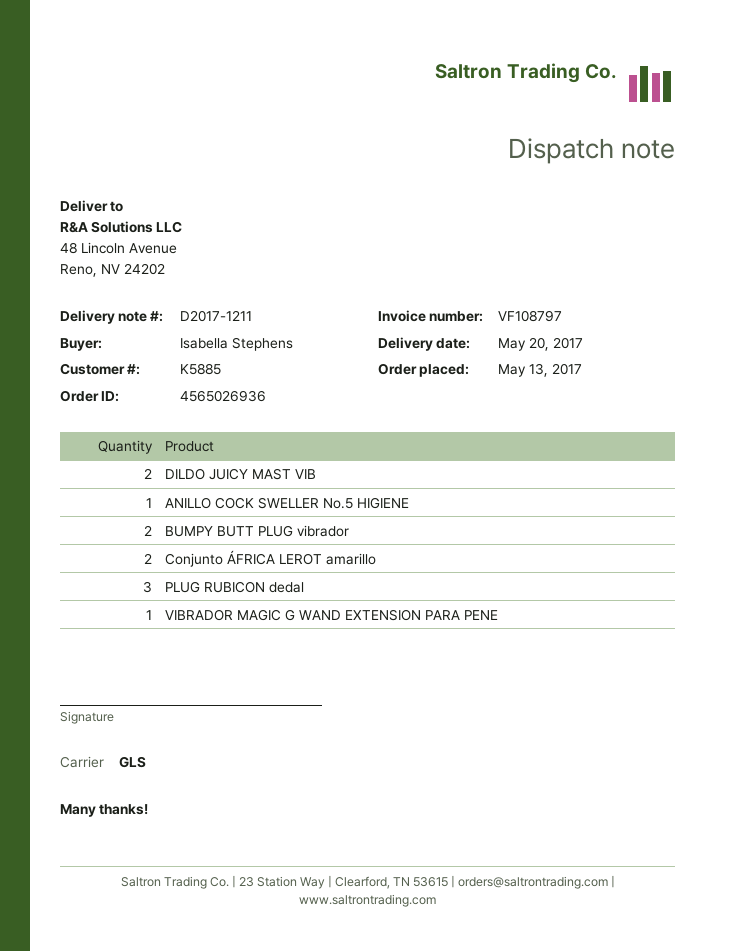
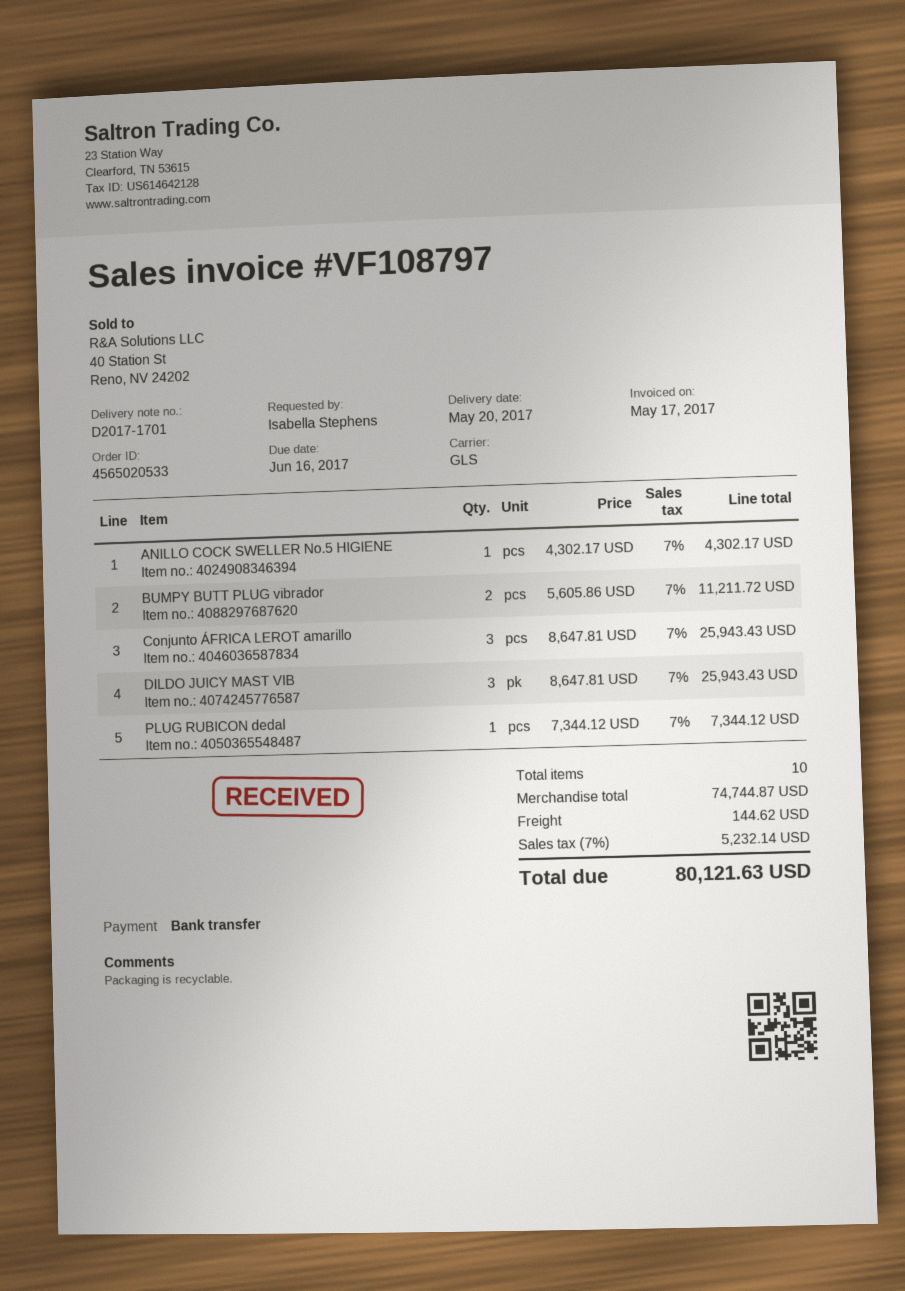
order number: 4565026936 -> 4565020533
delivery note number: D2017-1211 -> D2017-1701
DILDO JUICY MAST VIB: 2 -> 3
Conjunto ÁFRICA LEROT amarillo: 2 -> 3
PLUG RUBICON dedal: 3 -> 1
VIBRADOR MAGIC G WAND EXTENSION PARA PENE: 1 -> none

